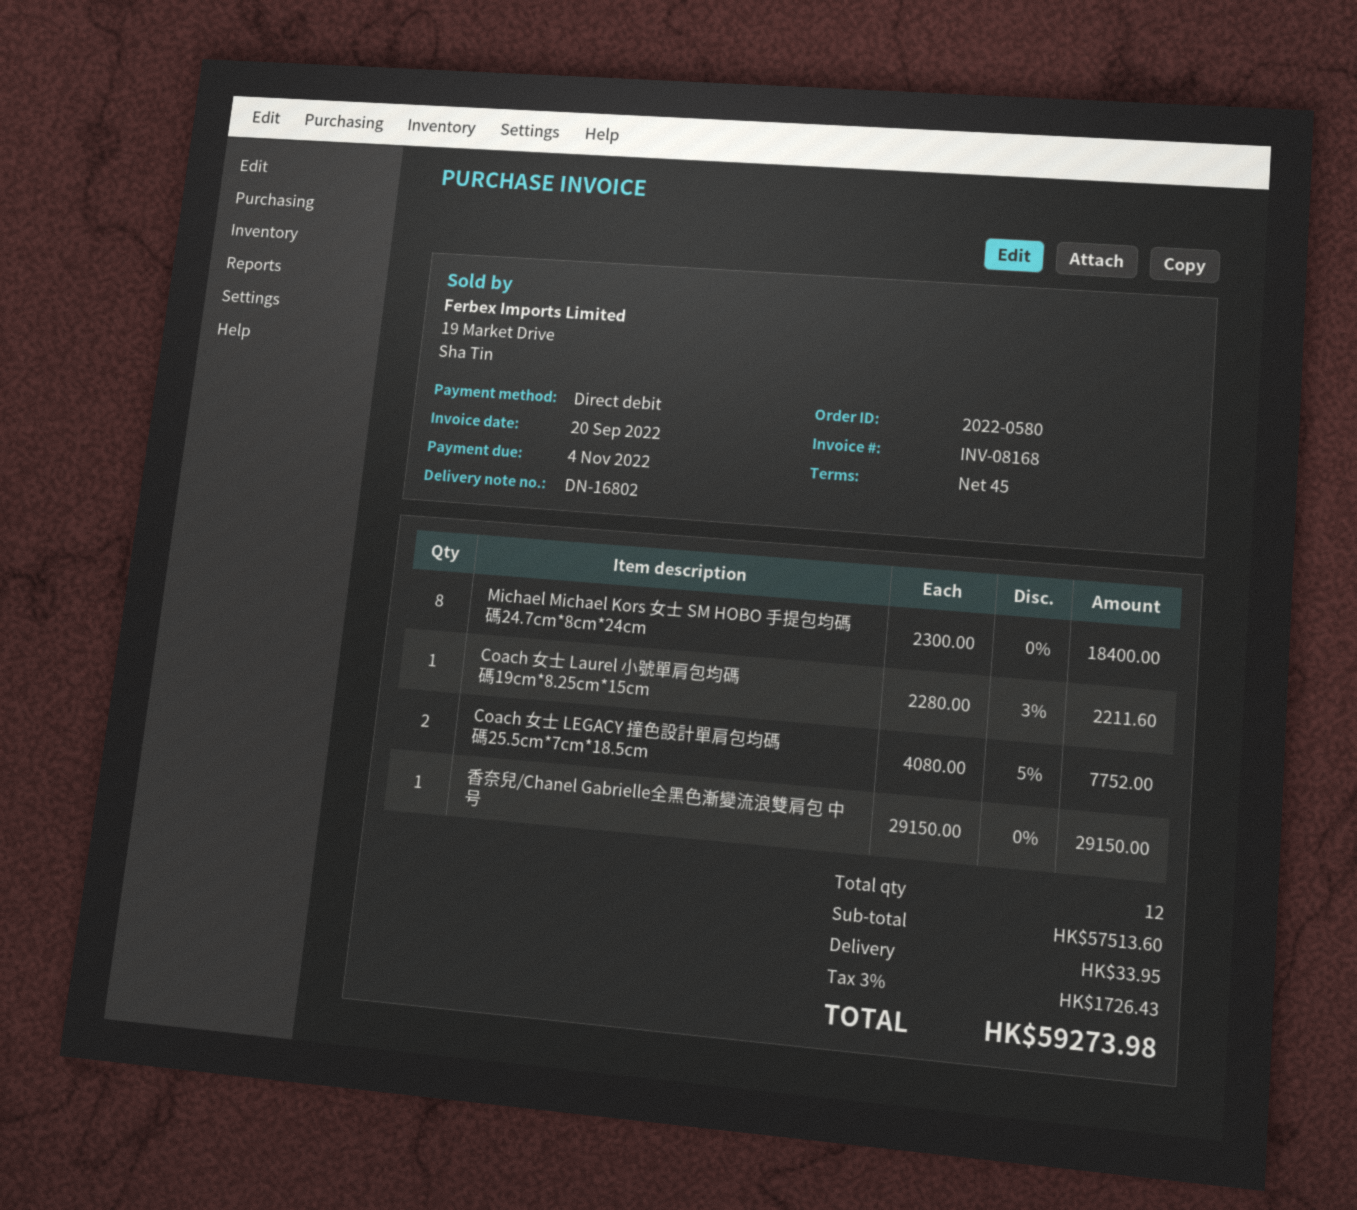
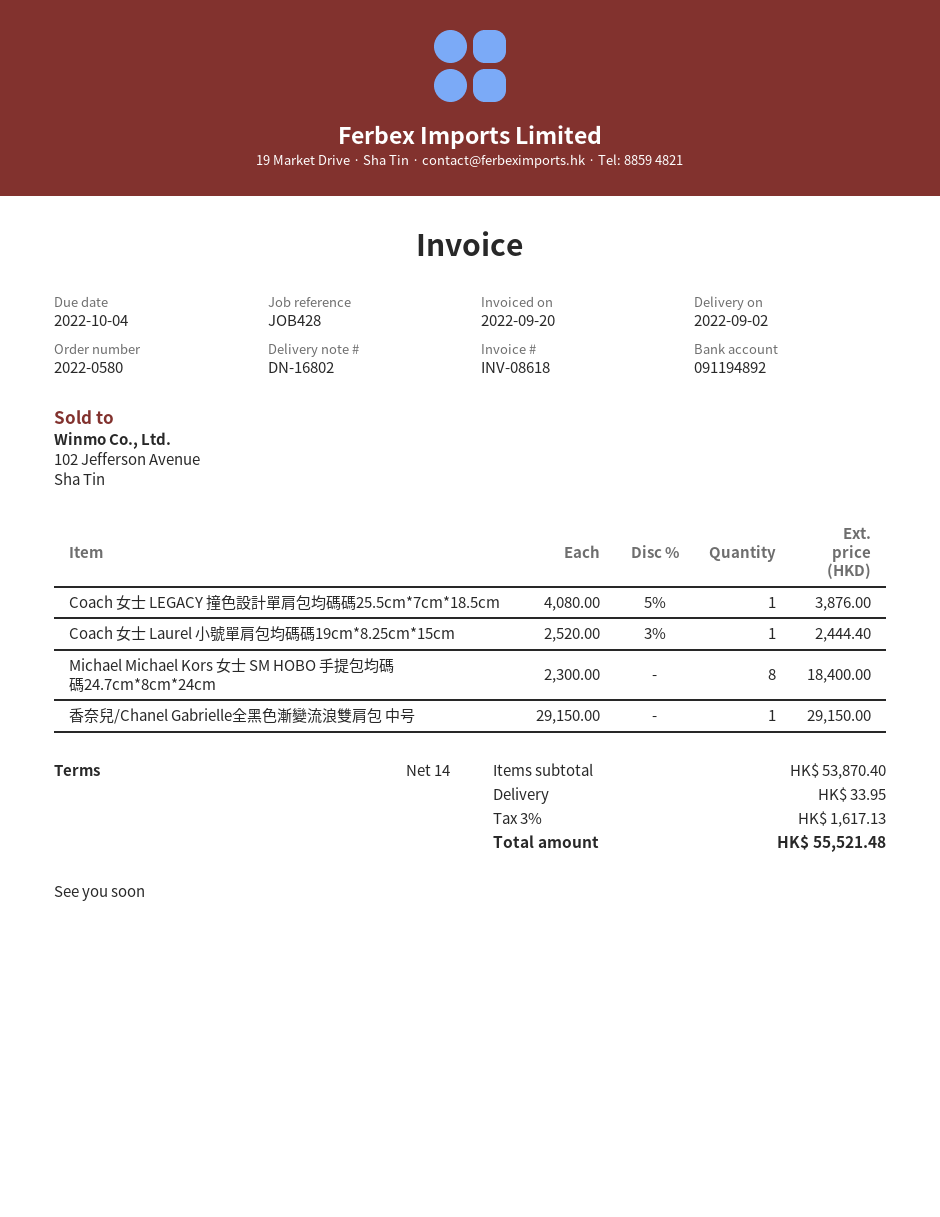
invoice number: INV-08168 -> INV-08618
payment terms: 45 days -> 14 days
due date: 2022-11-04 -> 2022-10-04
Coach 女士 Laurel 小號單肩包均碼碼19cm*8.25cm*15cm: 1 x 2280.00 - 3% = 2211.60 -> 1 x 2520.00 - 3% = 2444.40
Coach 女士 LEGACY 撞色設計單肩包均碼碼25.5cm*7cm*18.5cm: 2 x 4080.00 - 5% = 7752.00 -> 1 x 4080.00 - 5% = 3876.00
subtotal: 57513.60 -> 53870.40
tax: 3% = 1726.43 -> 3% = 1617.13
total: 59273.98 -> 55521.48

